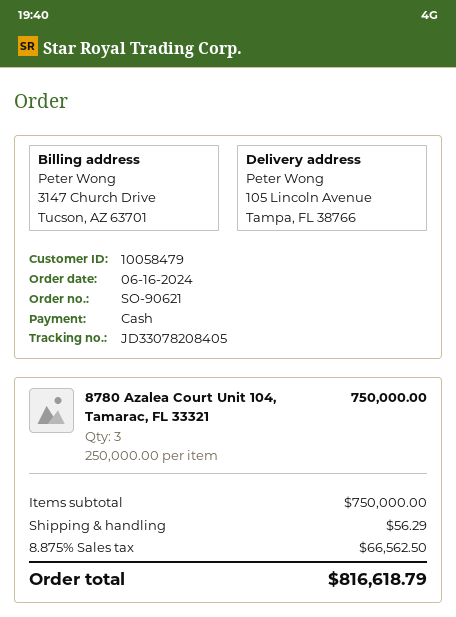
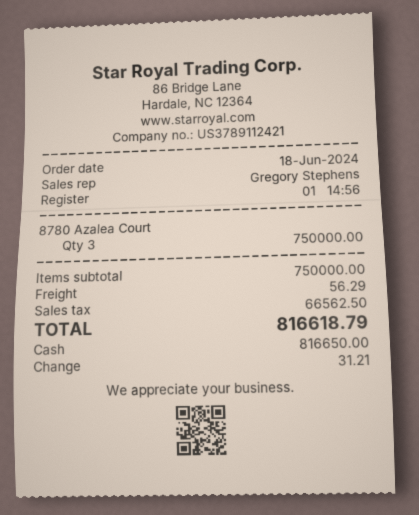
order date: 2024-06-16 -> 2024-06-18

